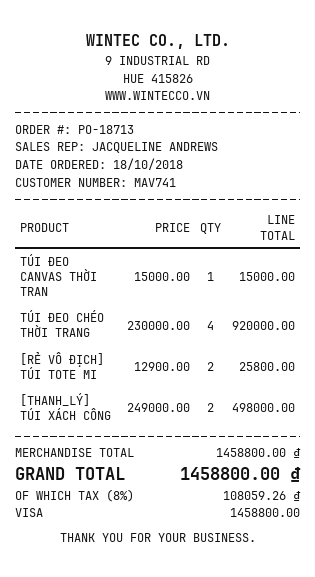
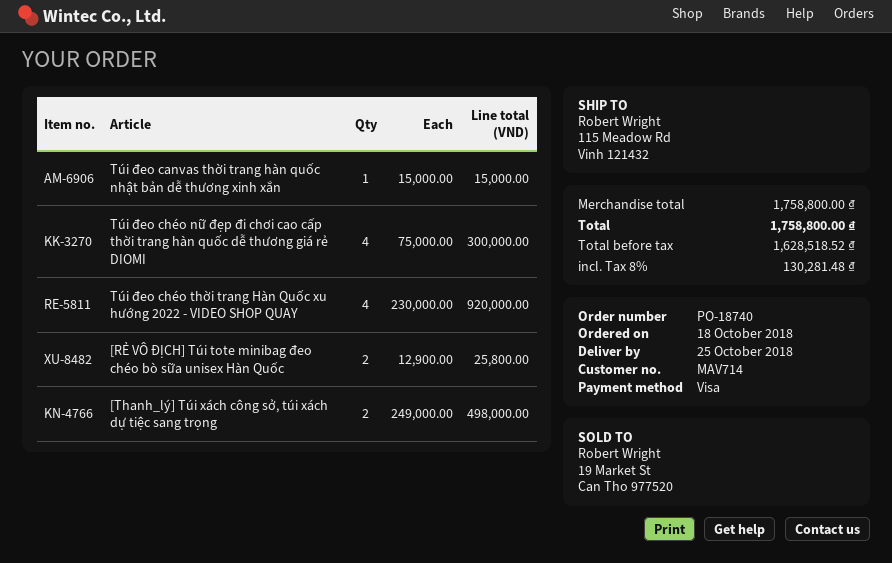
order number: PO-18713 -> PO-18740
customer number: MAV741 -> MAV714
Túi đeo chéo nữ đẹp đi chơi cao cấp thời trang hàn quốc dễ thương giá rẻ DIOMI: none -> 4 x 75000.00 = 300000.00
subtotal: 1458800.00 -> 1758800.00
tax: 8% = 108059.26 -> 8% = 130281.48
total: 1458800.00 -> 1758800.00

